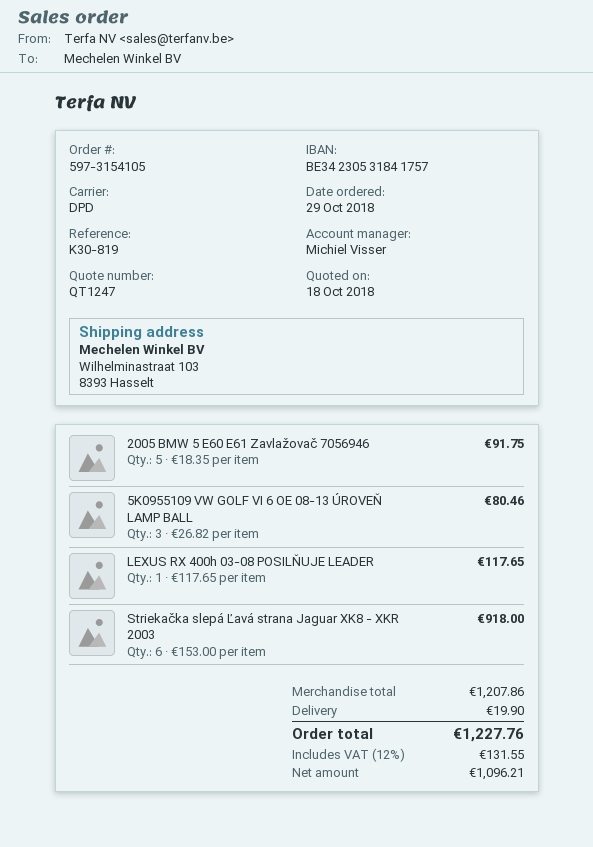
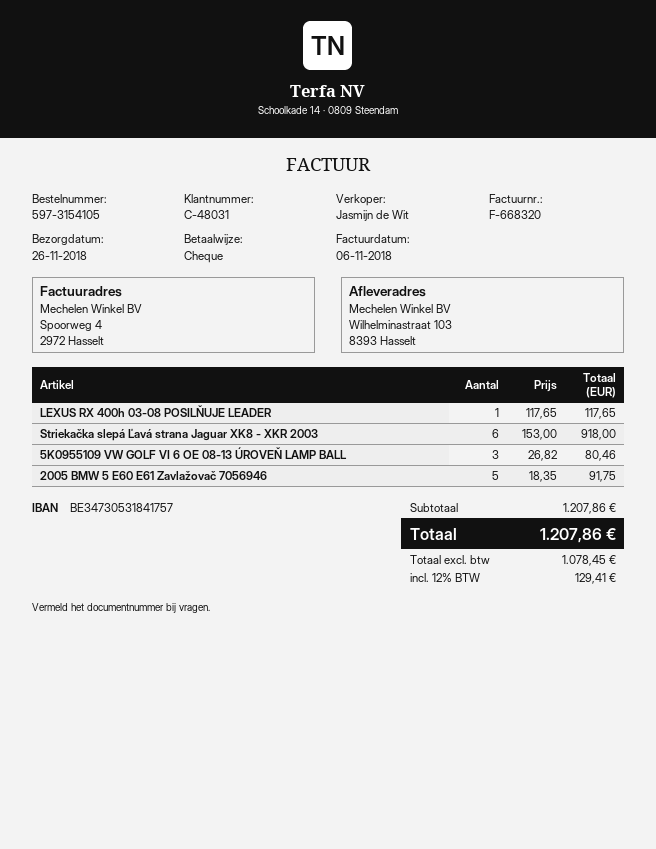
sales rep: Michiel Visser -> Jasmijn de Wit
bank account: BE34230531841757 -> BE34730531841757
shipping: 19.90 -> none
net: 1096.21 -> 1078.45
tax: 12% = 131.55 -> 12% = 129.41
total: 1227.76 -> 1207.86

